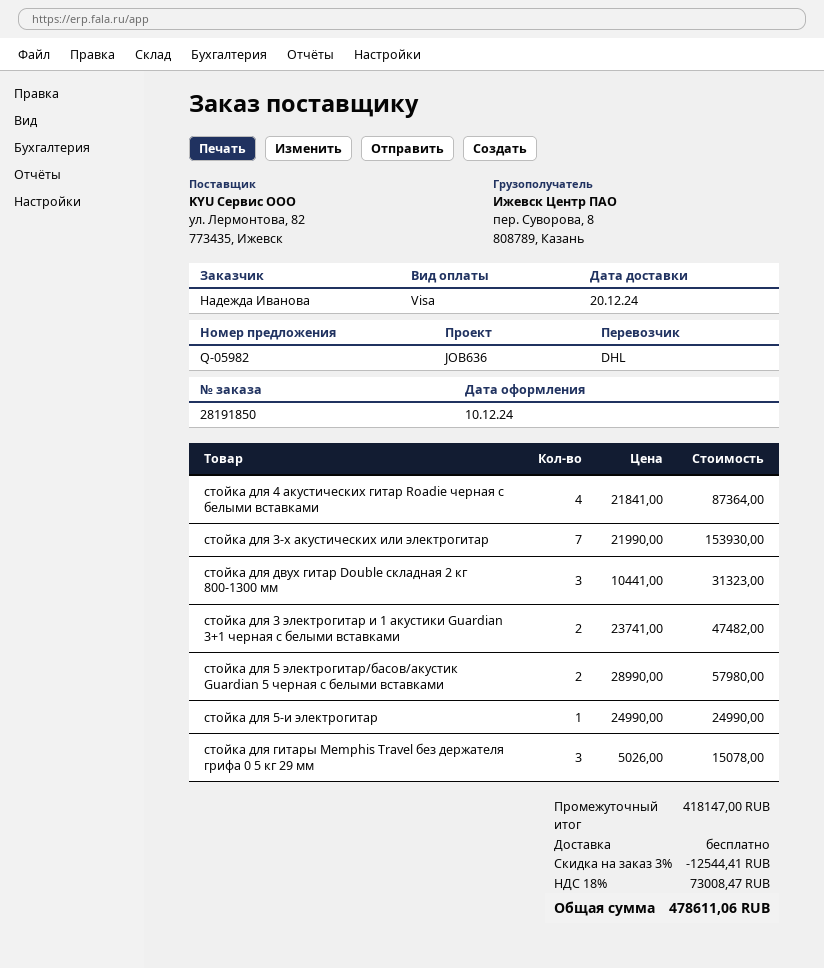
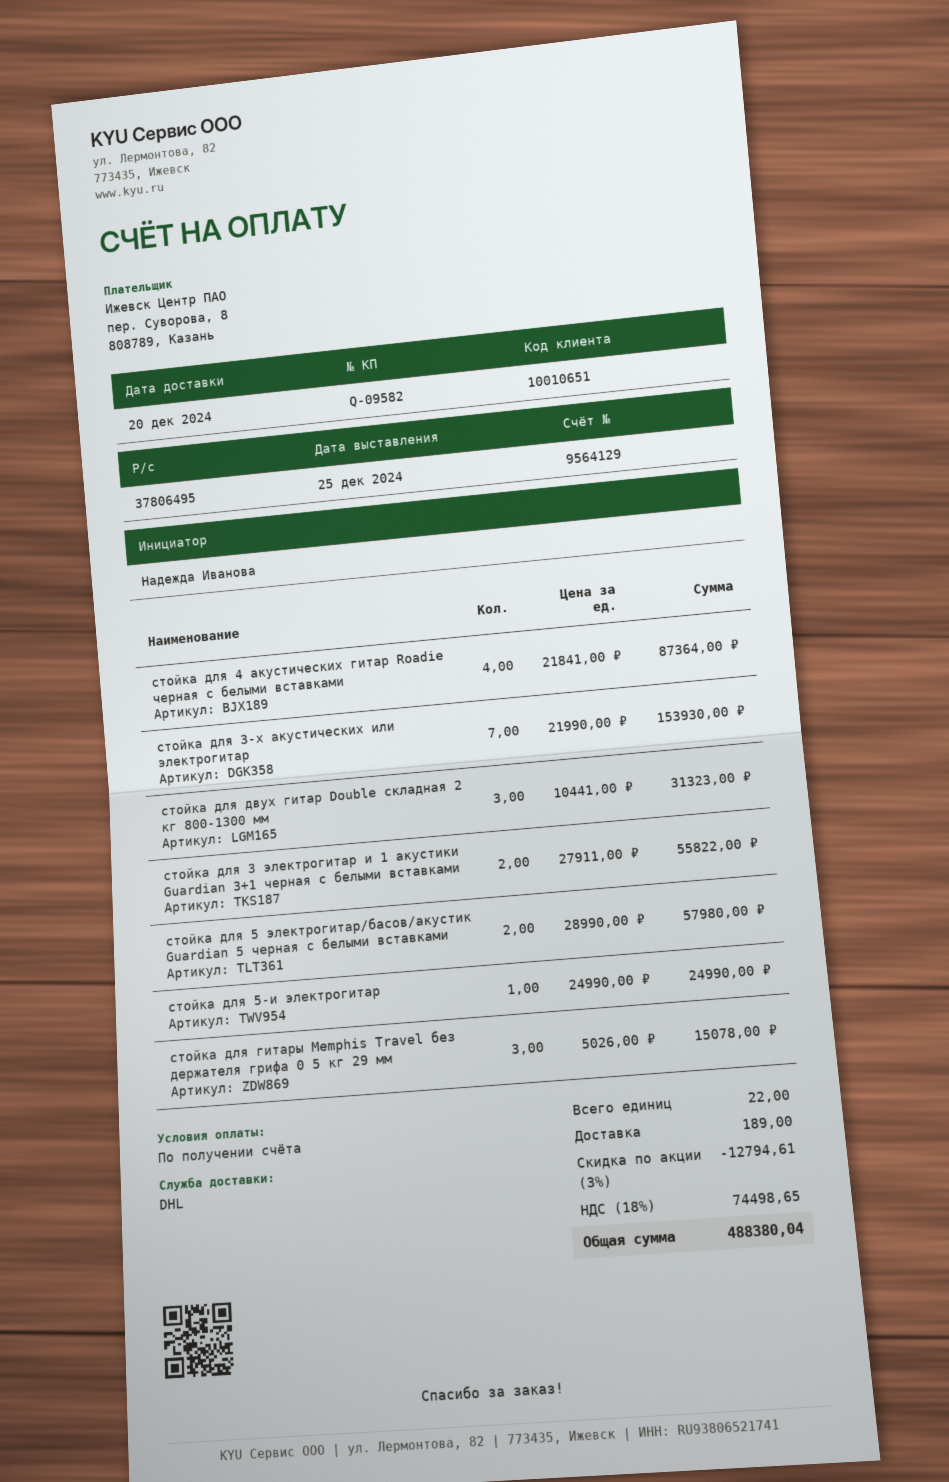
quote number: Q-05982 -> Q-09582
стойка для 3 электрогитар и 1 акустики Guardian 3+1 черная с белыми вставками: 2 x 23741.00 = 47482.00 -> 2 x 27911.00 = 55822.00
discount: 3% = 12544.41 -> 3% = 12794.61
shipping: 0.00 -> 189.00
tax: 18% = 73008.47 -> 18% = 74498.65
total: 478611.06 -> 488380.04

